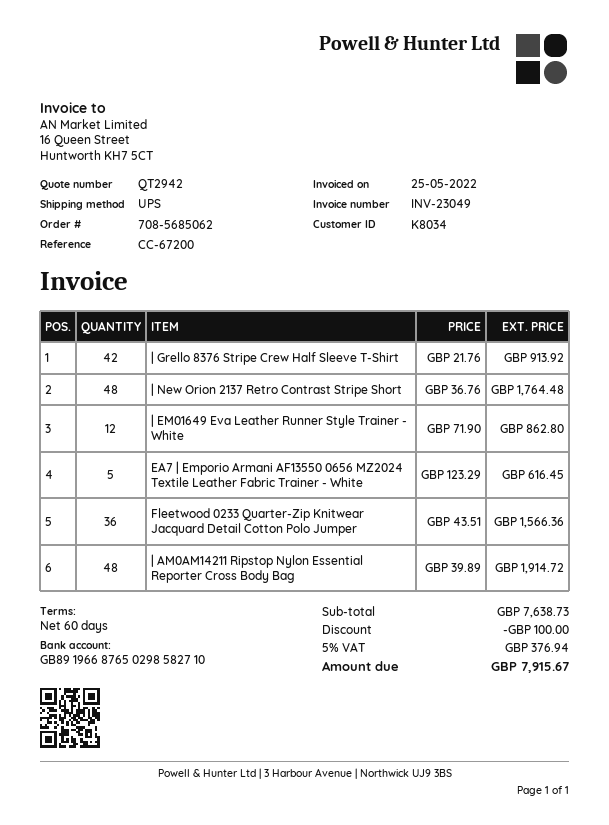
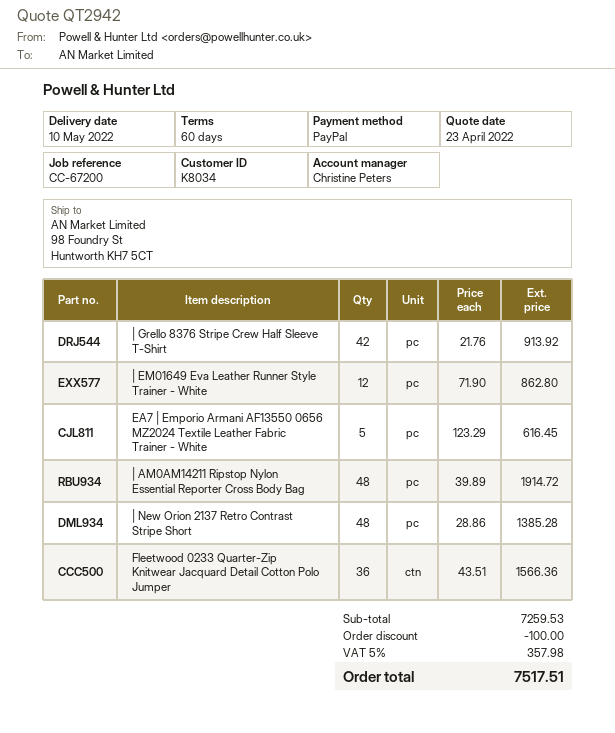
| New Orion 2137 Retro Contrast Stripe Short: 48 x 36.76 = 1764.48 -> 48 x 28.86 = 1385.28
subtotal: 7638.73 -> 7259.53
tax: 5% = 376.94 -> 5% = 357.98
total: 7915.67 -> 7517.51

